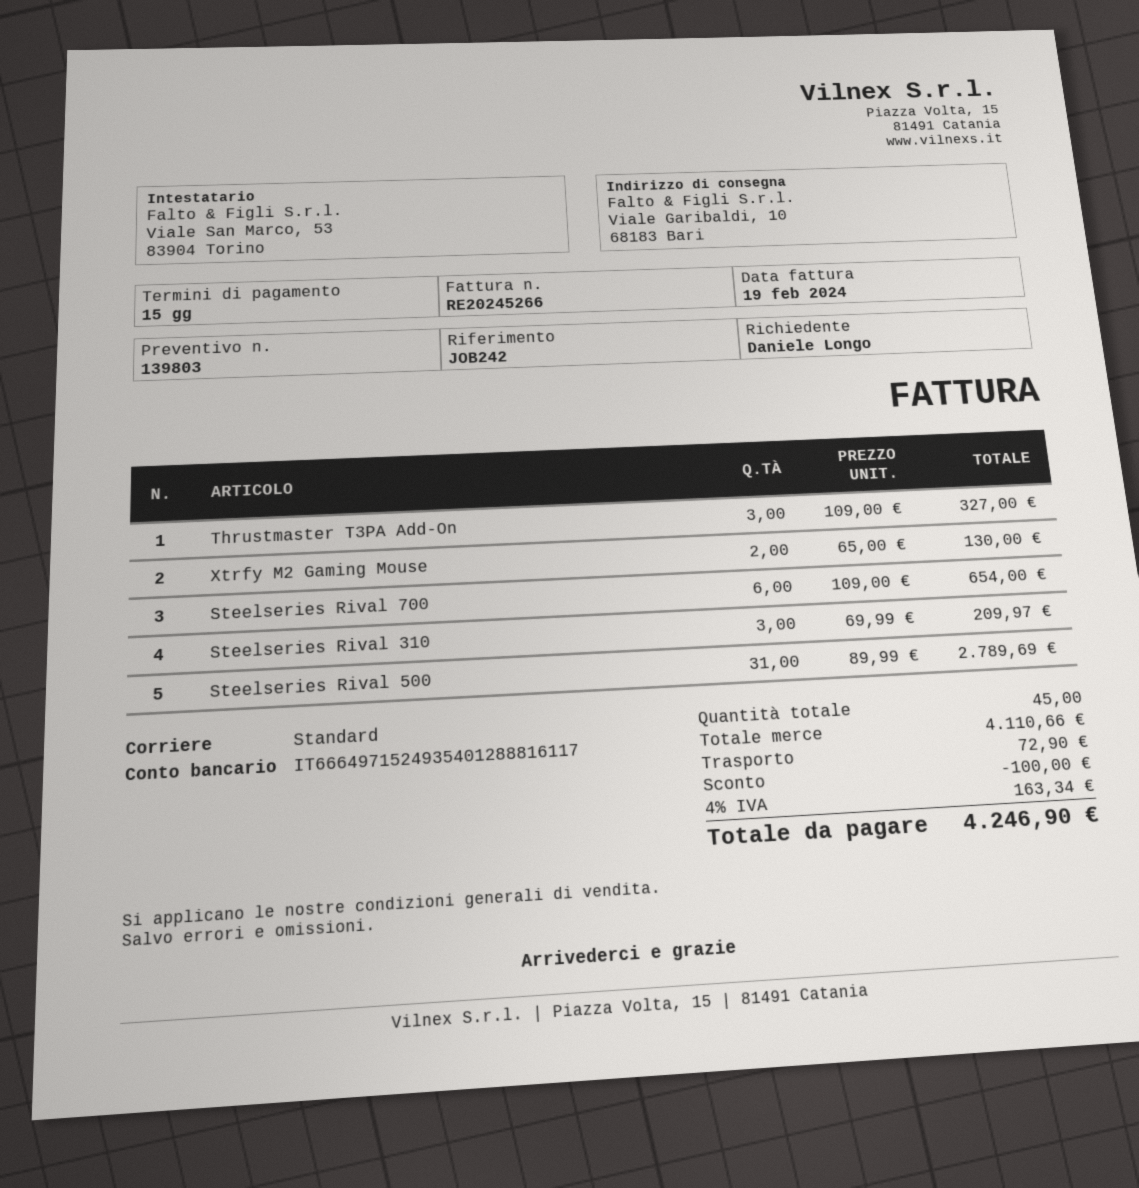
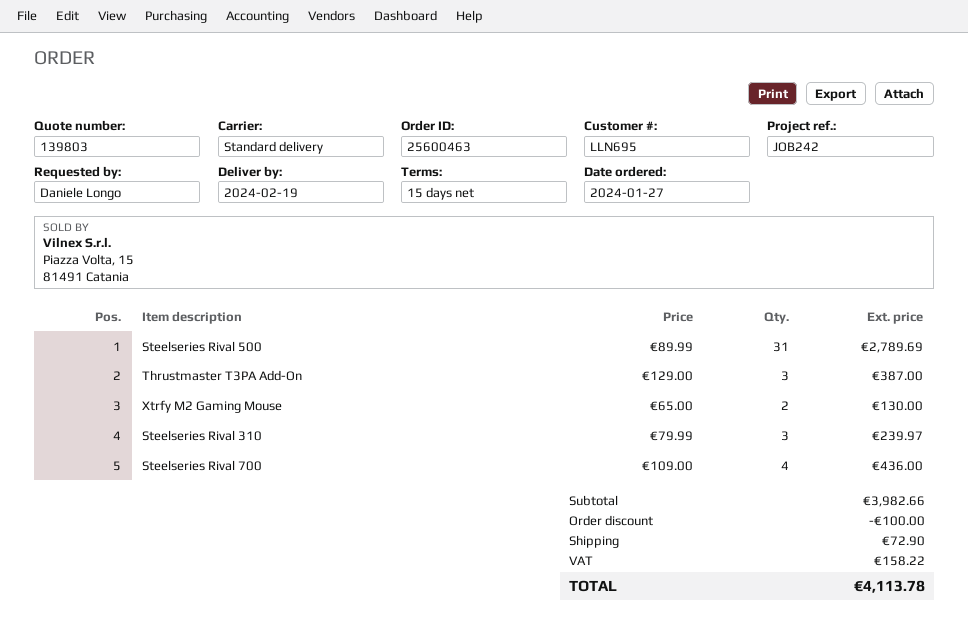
Thrustmaster T3PA Add-On: 3 x 109.00 = 327.00 -> 3 x 129.00 = 387.00
Steelseries Rival 700: 6 x 109.00 = 654.00 -> 4 x 109.00 = 436.00
Steelseries Rival 310: 3 x 69.99 = 209.97 -> 3 x 79.99 = 239.97
subtotal: 4110.66 -> 3982.66
tax: 163.34 -> 158.22
total: 4246.90 -> 4113.78

